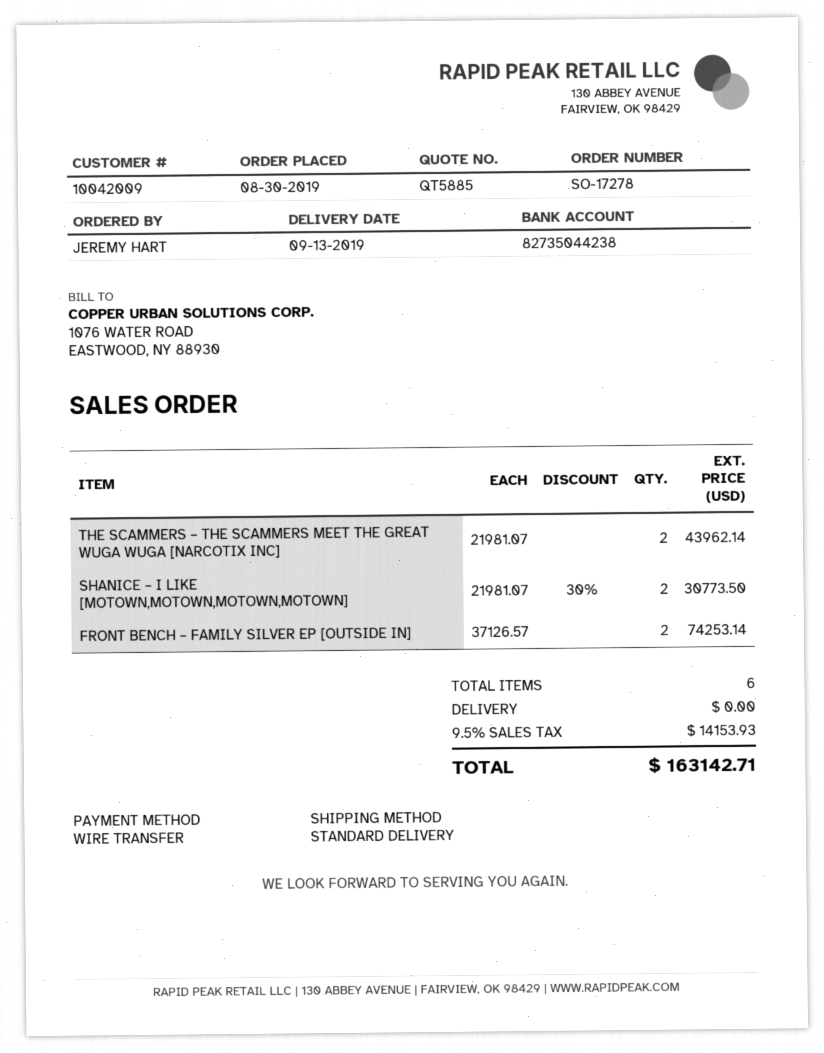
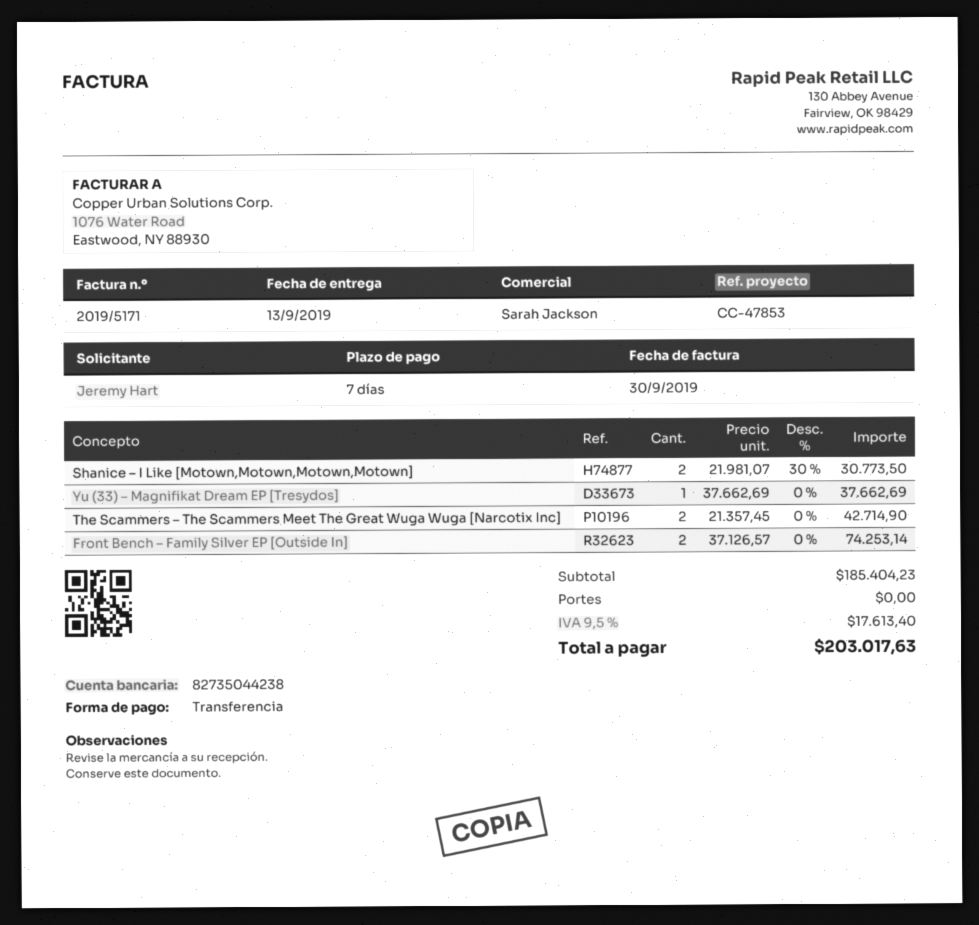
THE SCAMMERS – THE SCAMMERS MEET THE GREAT WUGA WUGA [NARCOTIX INC]: 2 x 21981.07 = 43962.14 -> 2 x 21357.45 = 42714.90
Yu (33) – Magnifikat Dream EP [Tresydos]: none -> 1 x 37662.69 = 37662.69
tax: 9.5% = 14153.93 -> 9.5% = 17613.40
total: 163142.71 -> 203017.63

